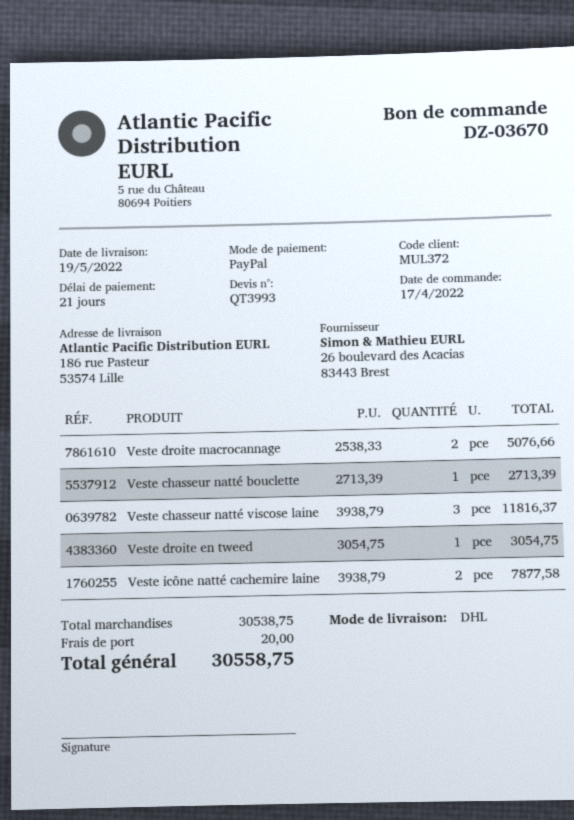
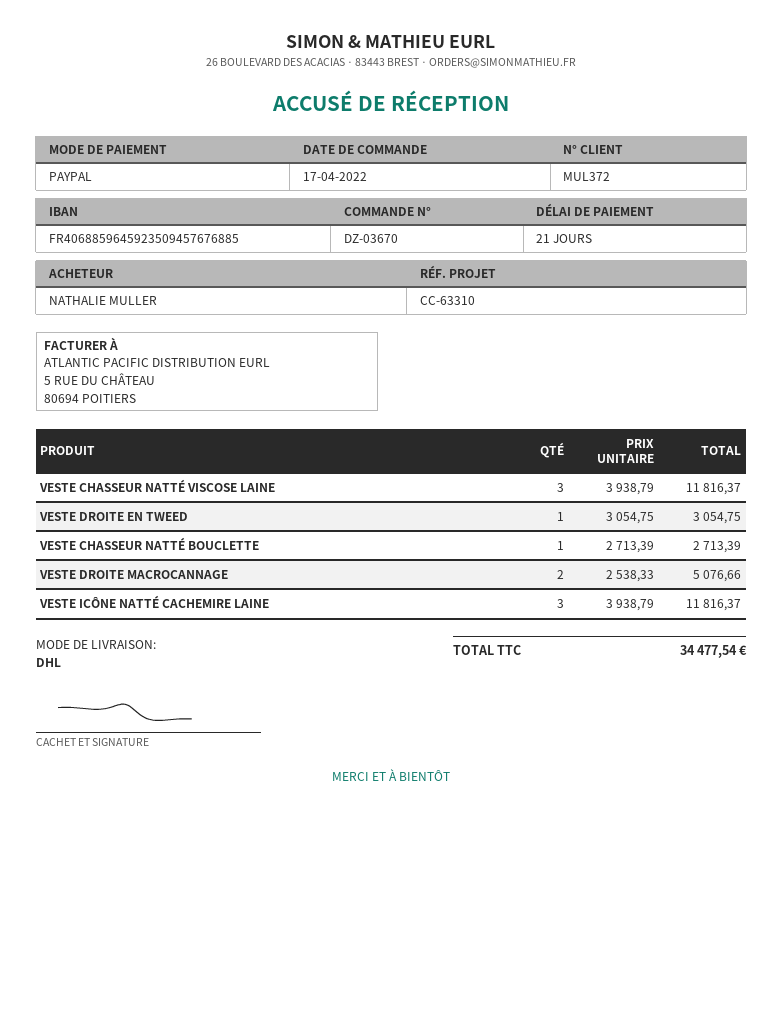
Veste icône natté cachemire laine: 2 x 3938.79 = 7877.58 -> 3 x 3938.79 = 11816.37
shipping: 20.00 -> none
total: 30558.75 -> 34477.54

